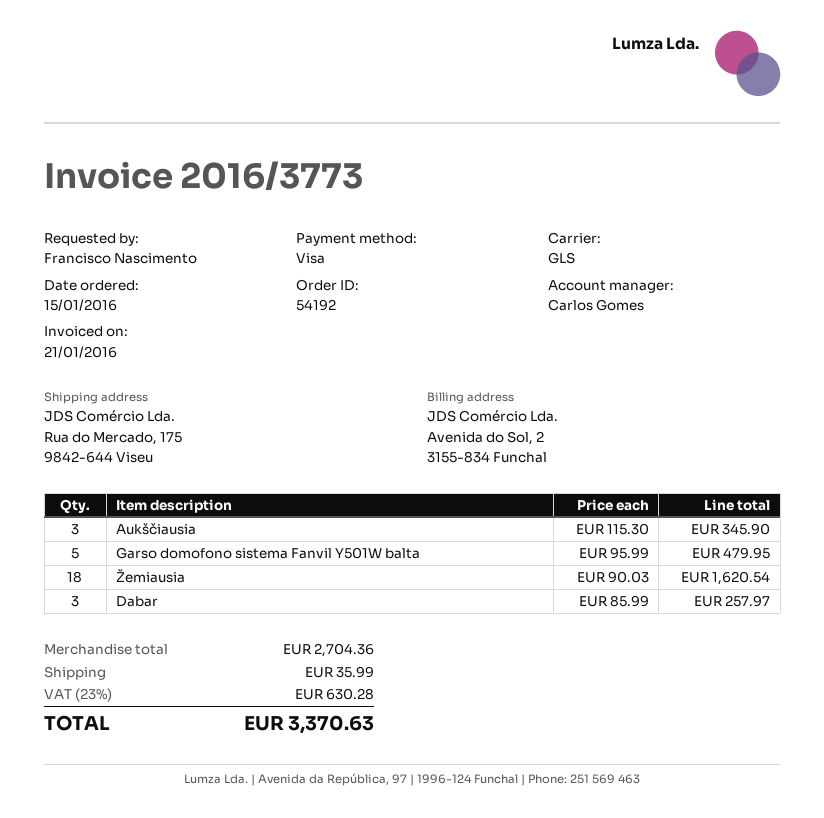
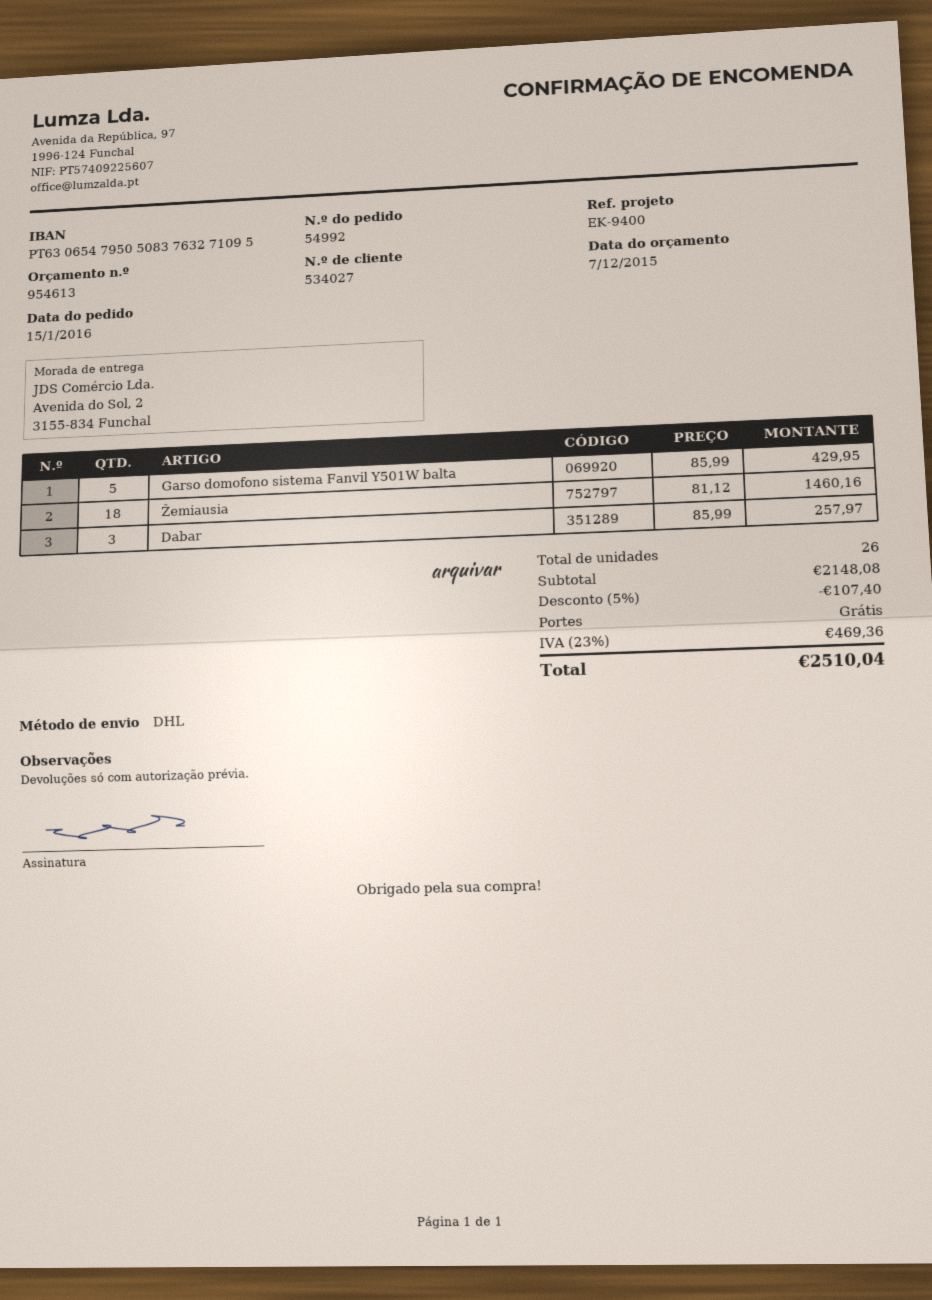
order number: 54192 -> 54992
shipping method: GLS -> DHL
ship to: Rua do Mercado, 175, 9842-644 Viseu -> Avenida do Sol, 2, 3155-834 Funchal
Aukščiausia: 3 x 115.30 = 345.90 -> none
Garso domofono sistema Fanvil Y501W balta: 5 x 95.99 = 479.95 -> 5 x 85.99 = 429.95
Žemiausia: 18 x 90.03 = 1620.54 -> 18 x 81.12 = 1460.16
subtotal: 2704.36 -> 2148.08
discount: none -> 5% = 107.40
shipping: 35.99 -> 0.00
tax: 23% = 630.28 -> 23% = 469.36
total: 3370.63 -> 2510.04

